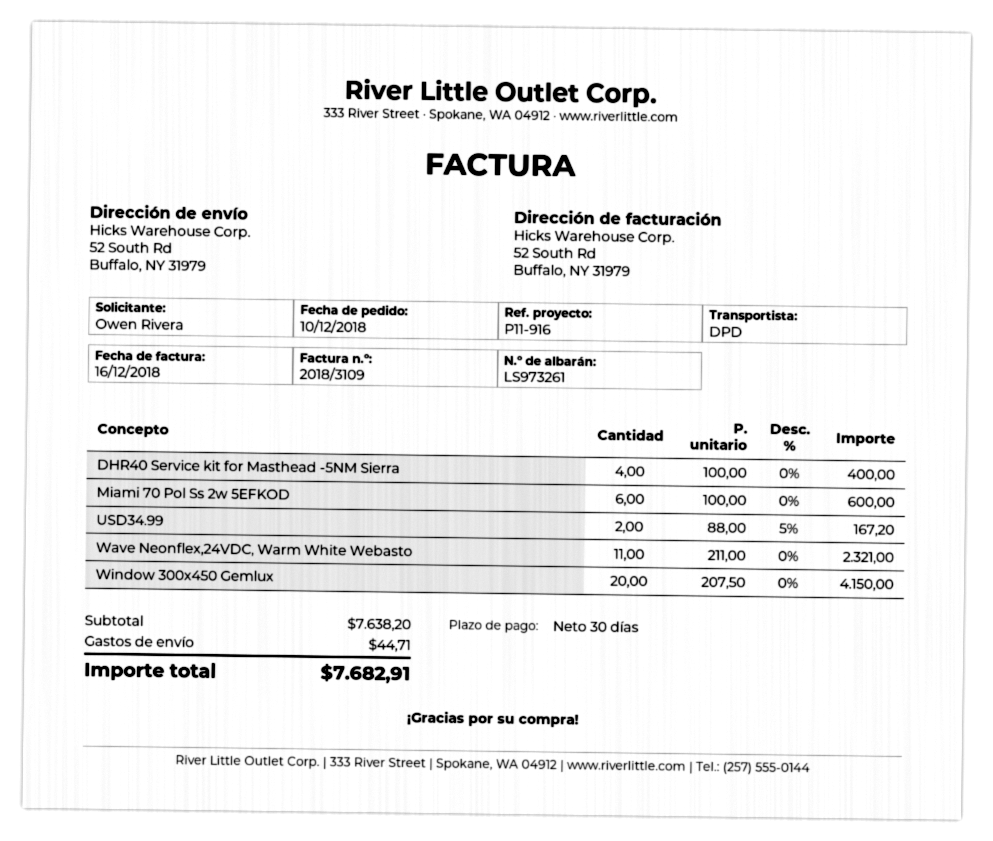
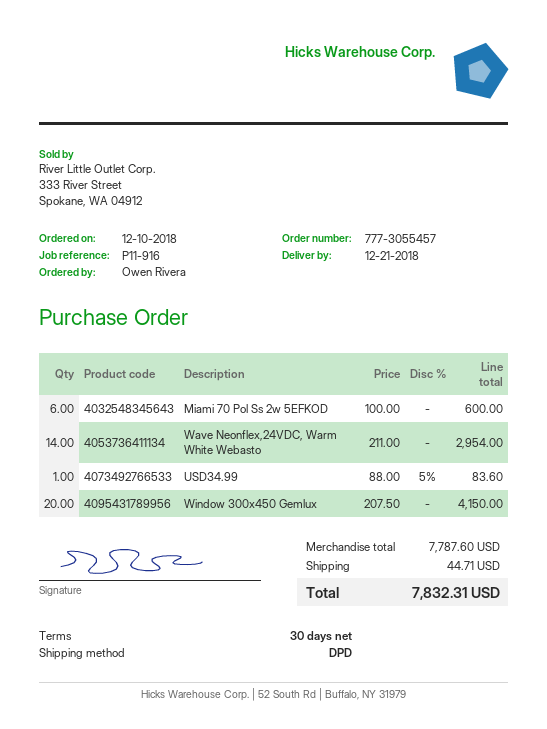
DHR40 Service kit for Masthead -5NM Sierra: 4 x 100.00 = 400.00 -> none
USD34.99: 2 x 88.00 - 5% = 167.20 -> 1 x 88.00 - 5% = 83.60
Wave Neonflex,24VDC, Warm White Webasto: 11 x 211.00 = 2321.00 -> 14 x 211.00 = 2954.00
subtotal: 7638.20 -> 7787.60
total: 7682.91 -> 7832.31

